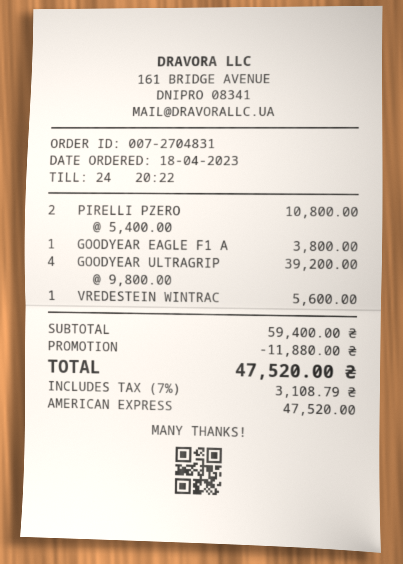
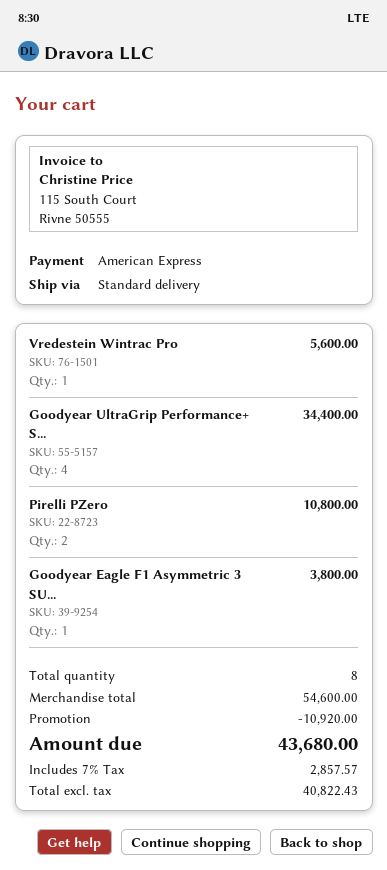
GOODYEAR ULTRAGRIP: 4 for 39200.00 -> 4 for 34400.00
subtotal: 59400.00 -> 54600.00
discount: 11880.00 -> 10920.00
tax: 7% = 3108.79 -> 7% = 2857.57
total: 47520.00 -> 43680.00

